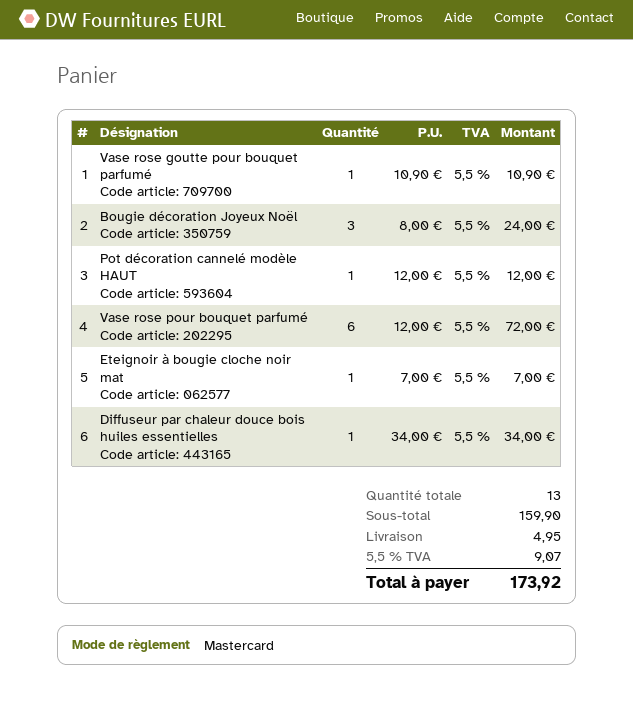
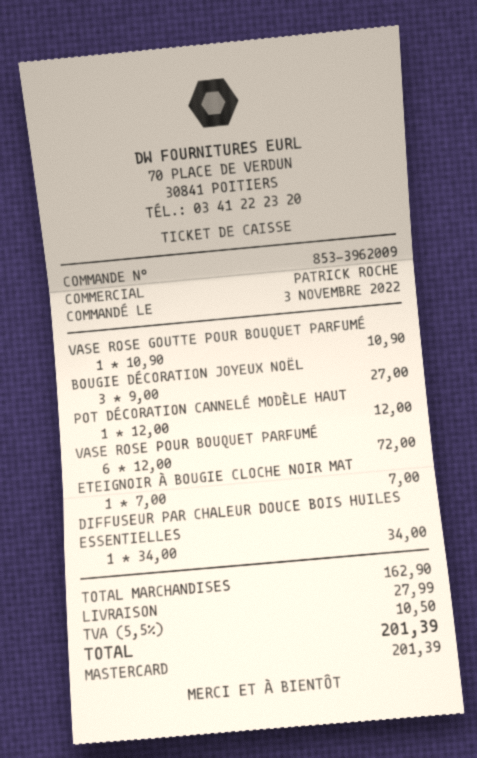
Bougie décoration Joyeux Noël: 3 x 8.00 = 24.00 -> 3 x 9.00 = 27.00
subtotal: 159.90 -> 162.90
shipping: 4.95 -> 27.99
tax: 5.5% = 9.07 -> 5.5% = 10.50
total: 173.92 -> 201.39

